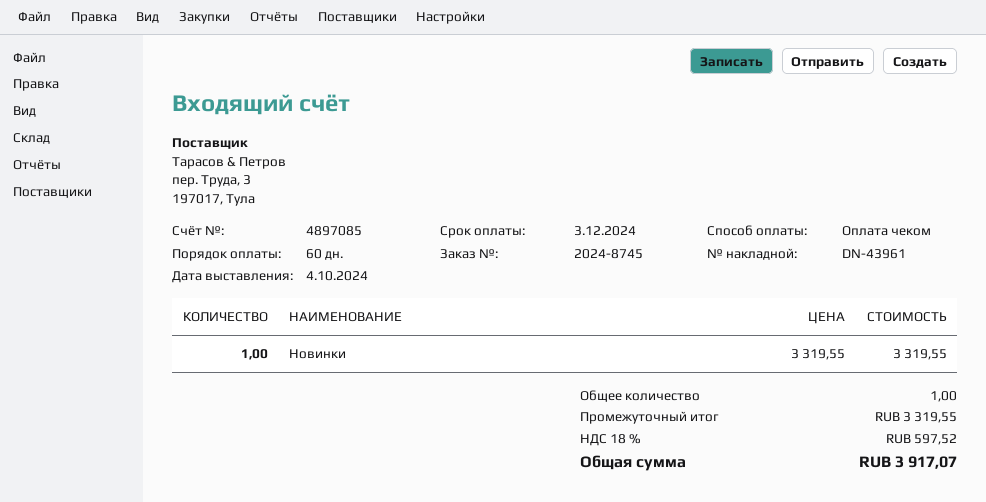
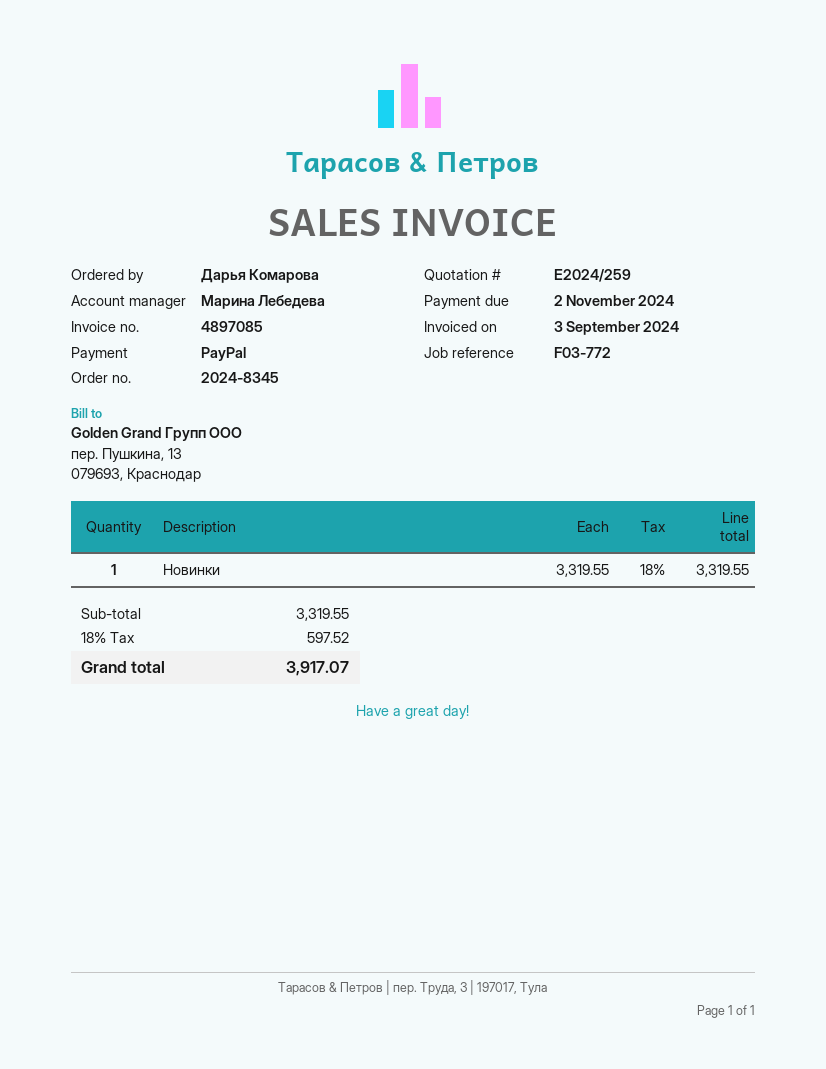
order number: 2024-8745 -> 2024-8345
invoice date: 2024-10-04 -> 2024-09-03
due date: 2024-12-03 -> 2024-11-02
payment method: cheque -> PayPal

